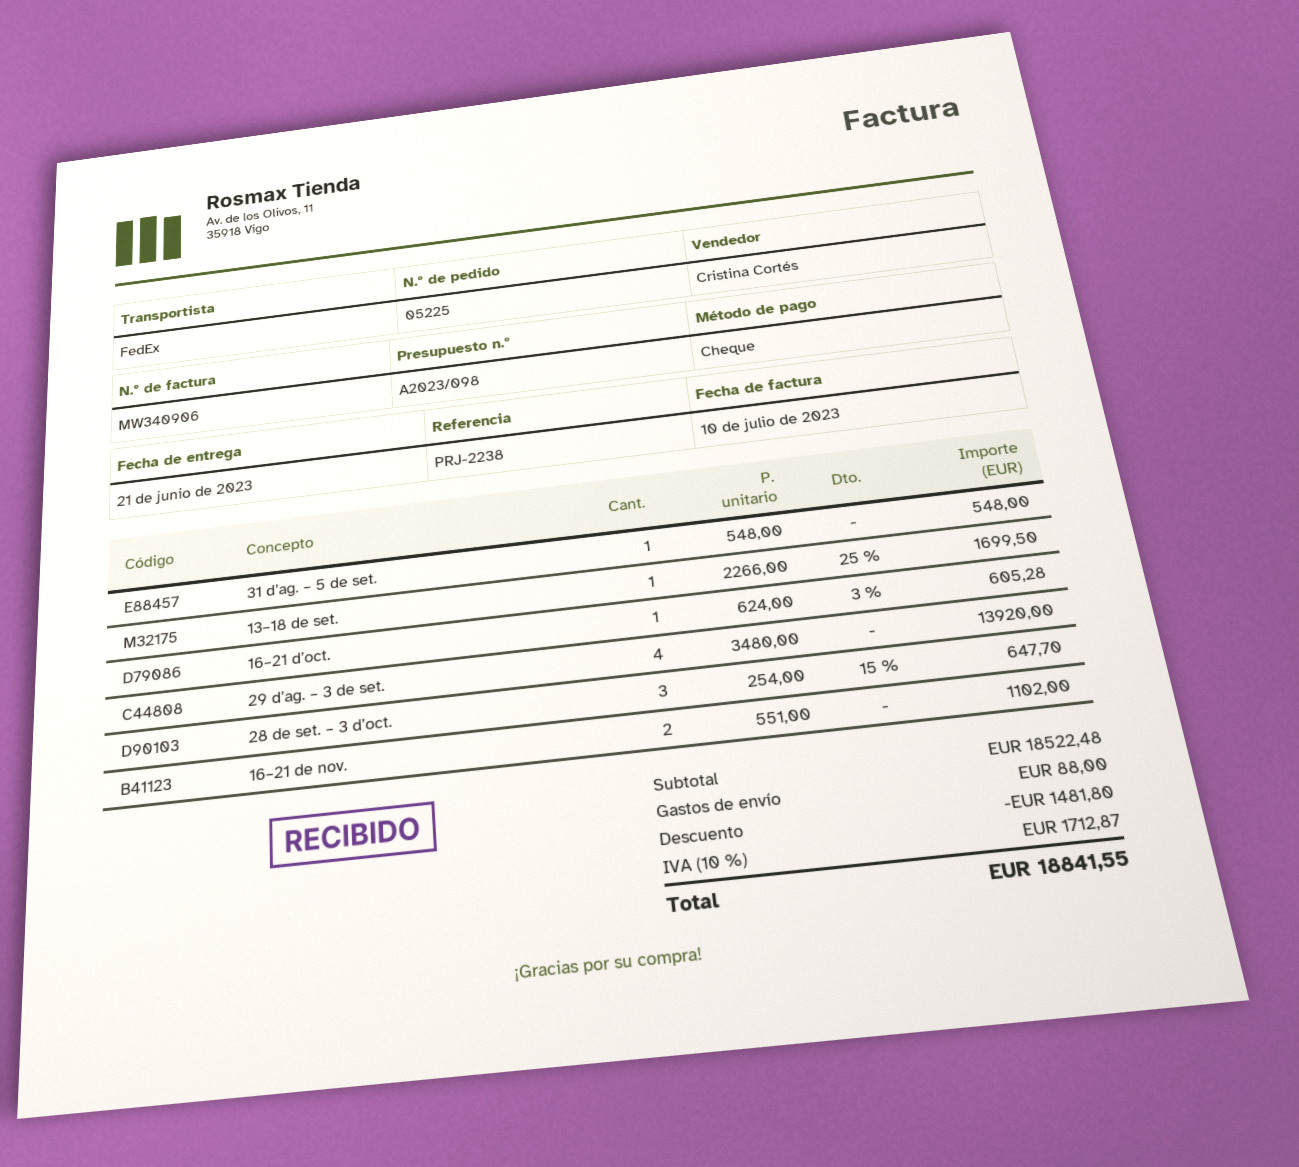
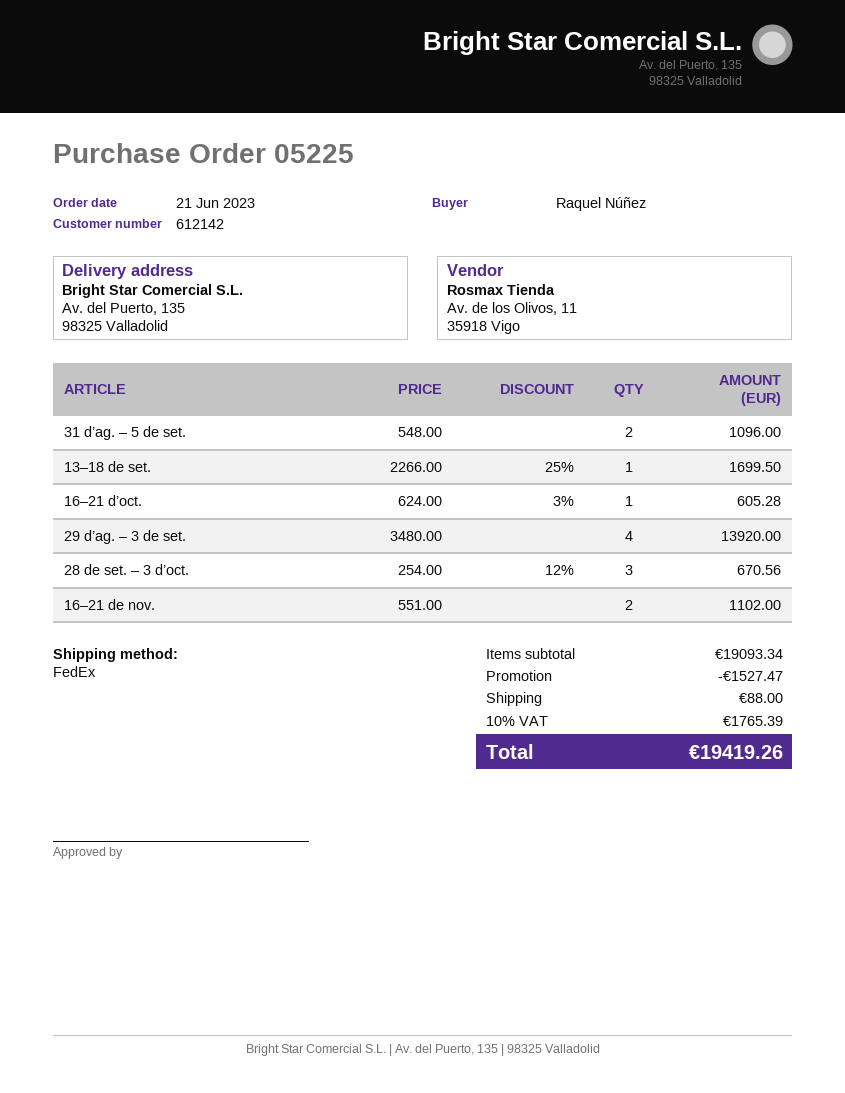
31 d’ag. – 5 de set.: 1 x 548.00 = 548.00 -> 2 x 548.00 = 1096.00
28 de set. – 3 d’oct.: 3 x 254.00 - 15% = 647.70 -> 3 x 254.00 - 12% = 670.56
subtotal: 18522.48 -> 19093.34
discount: 1481.80 -> 1527.47
tax: 10% = 1712.87 -> 10% = 1765.39
total: 18841.55 -> 19419.26

